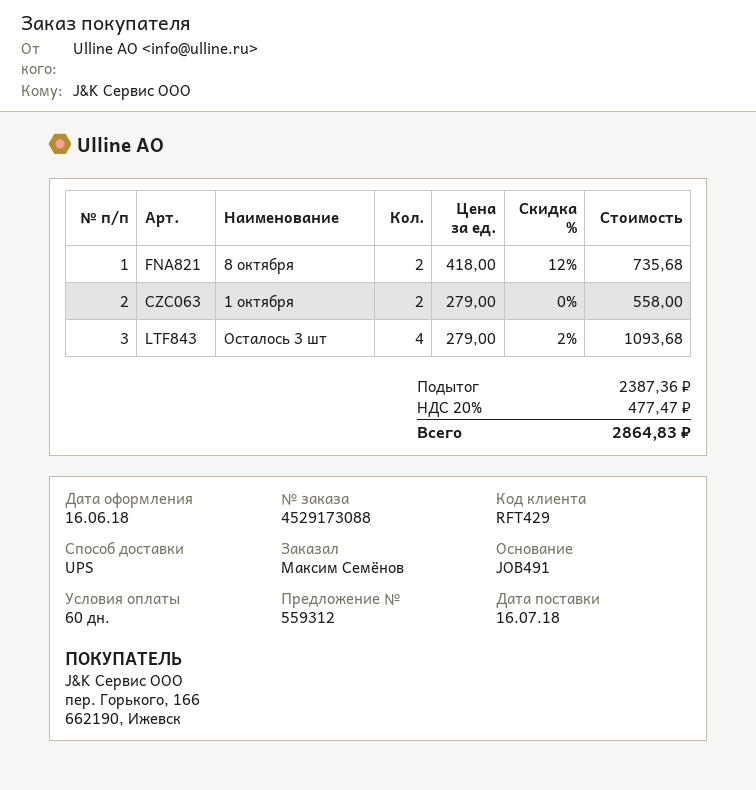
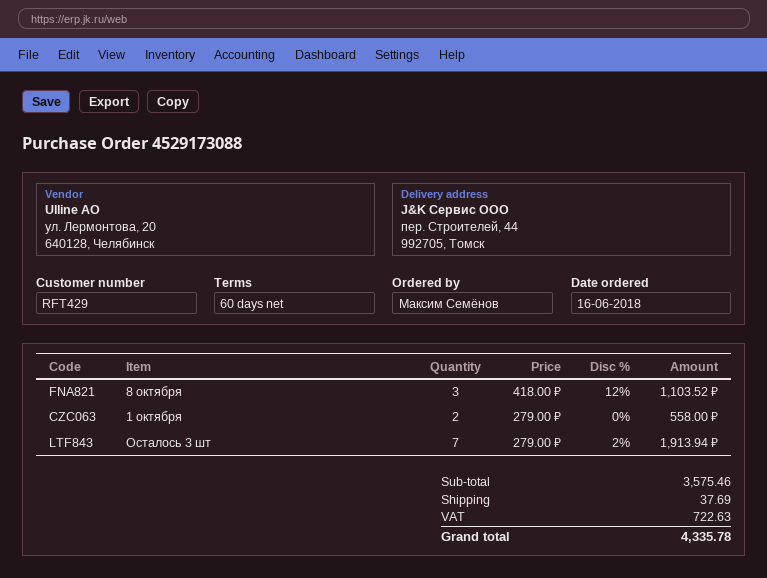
8 октября: 2 x 418.00 - 12% = 735.68 -> 3 x 418.00 - 12% = 1103.52
Осталось 3 шт: 4 x 279.00 - 2% = 1093.68 -> 7 x 279.00 - 2% = 1913.94
subtotal: 2387.36 -> 3575.46
shipping: none -> 37.69
tax: 477.47 -> 722.63
total: 2864.83 -> 4335.78

